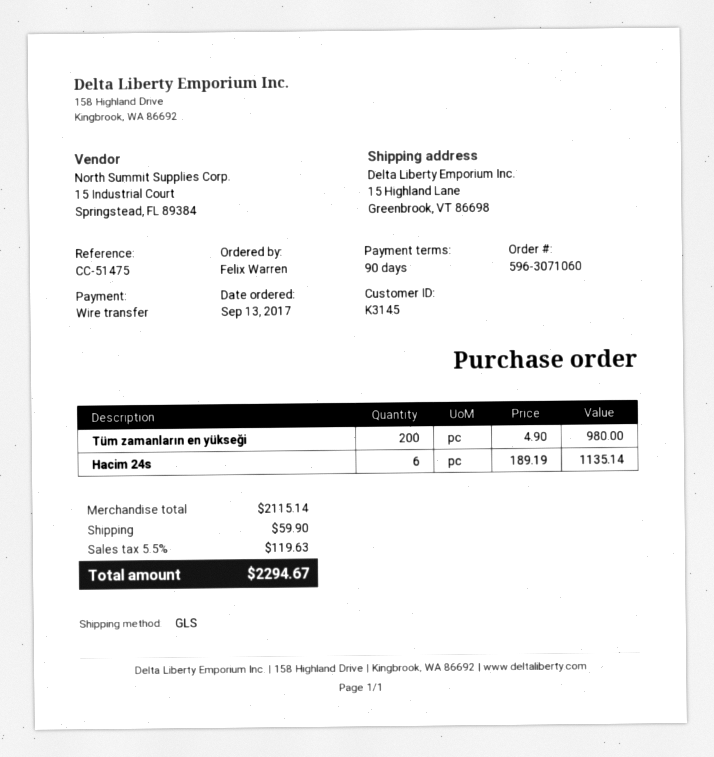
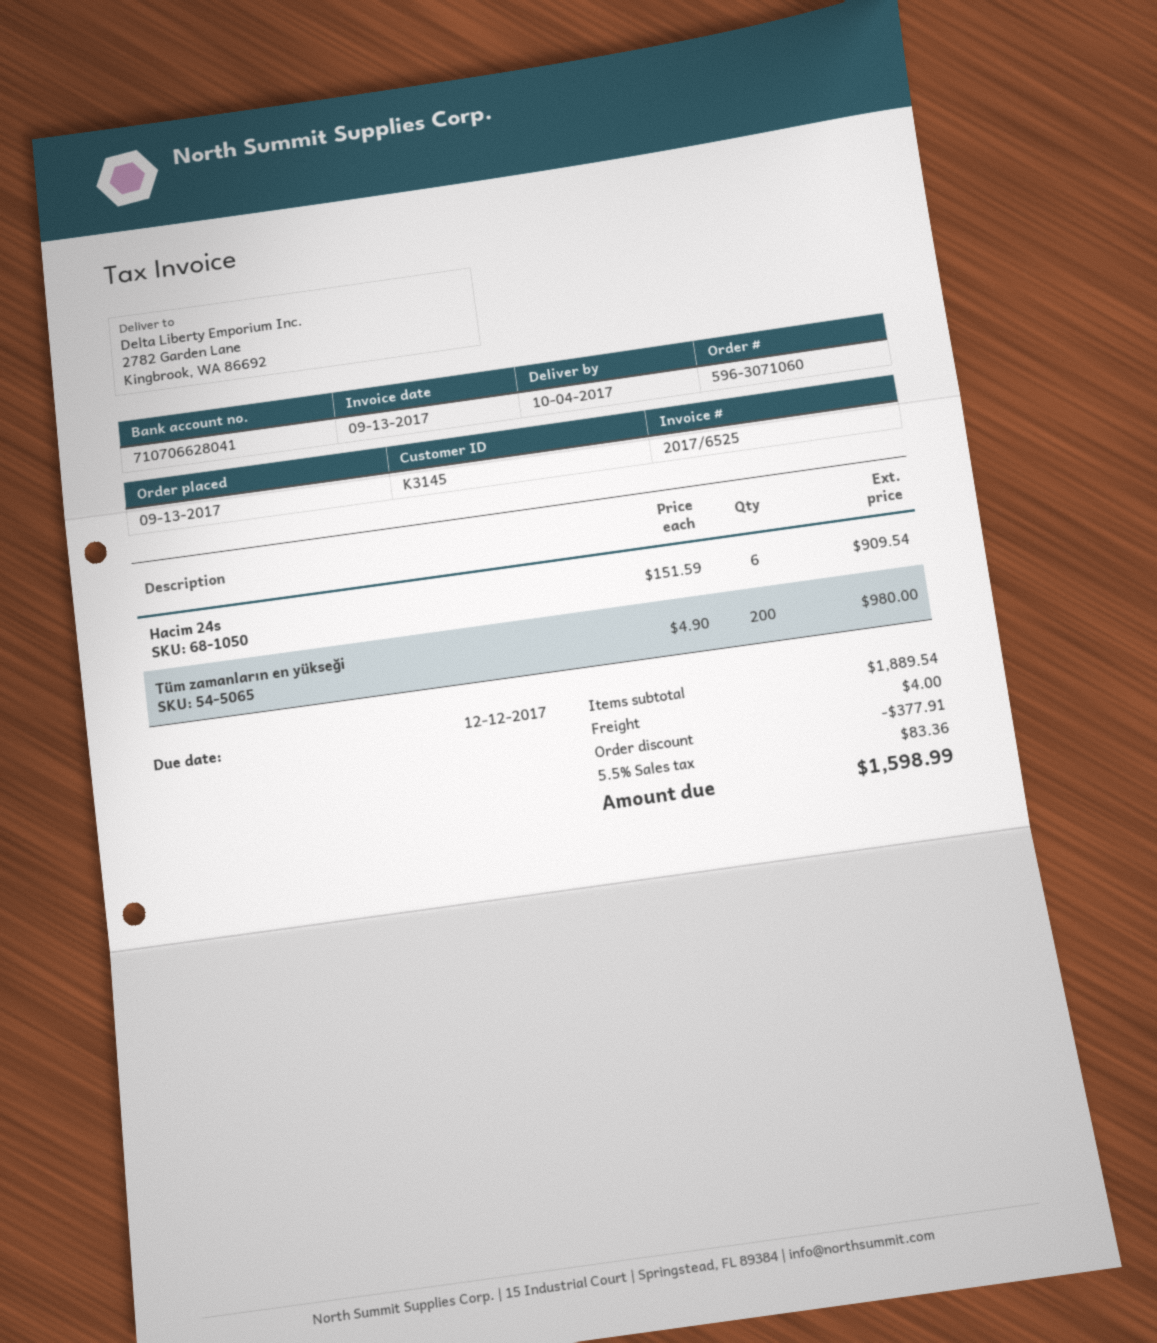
ship to: 15 Highland Lane, Greenbrook, VT 86698 -> 2782 Garden Lane, Kingbrook, WA 86692
Hacim 24s: 6 x 189.19 = 1135.14 -> 6 x 151.59 = 909.54
subtotal: 2115.14 -> 1889.54
discount: none -> 377.91
shipping: 59.90 -> 4.00
tax: 5.5% = 119.63 -> 5.5% = 83.36
total: 2294.67 -> 1598.99

